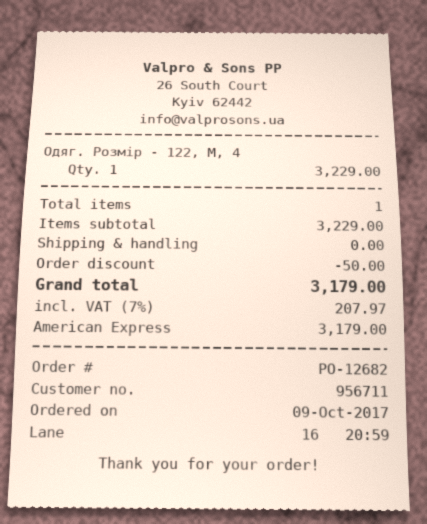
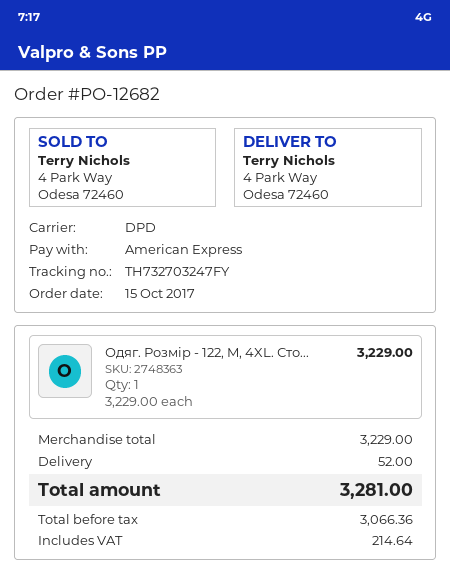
order date: 2017-10-09 -> 2017-10-15
discount: 50.00 -> none
shipping: 0.00 -> 52.00
tax: 207.97 -> 214.64
total: 3179.00 -> 3281.00

